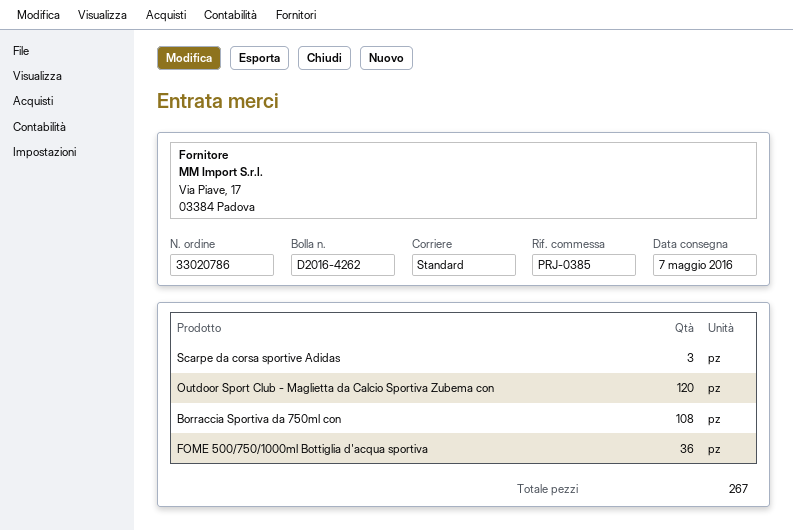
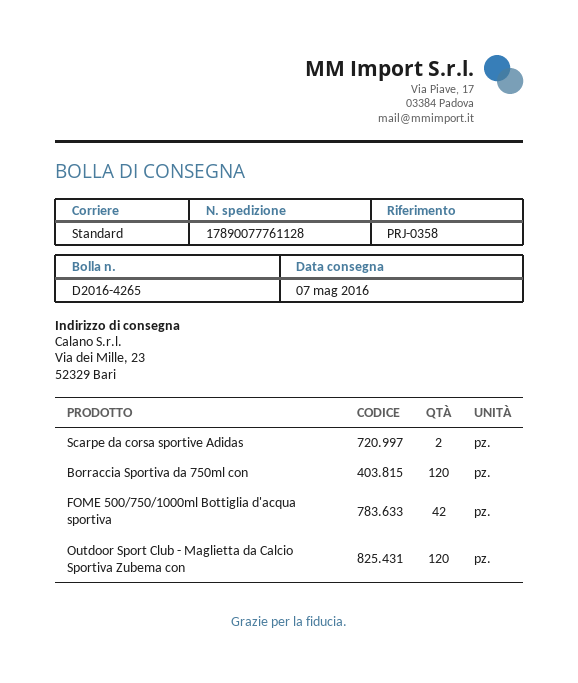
delivery note number: D2016-4262 -> D2016-4265
reference: PRJ-0385 -> PRJ-0358
Scarpe da corsa sportive Adidas: 3 -> 2
Borraccia Sportiva da 750ml con: 108 -> 120
FOME 500/750/1000ml Bottiglia d'acqua sportiva: 36 -> 42

